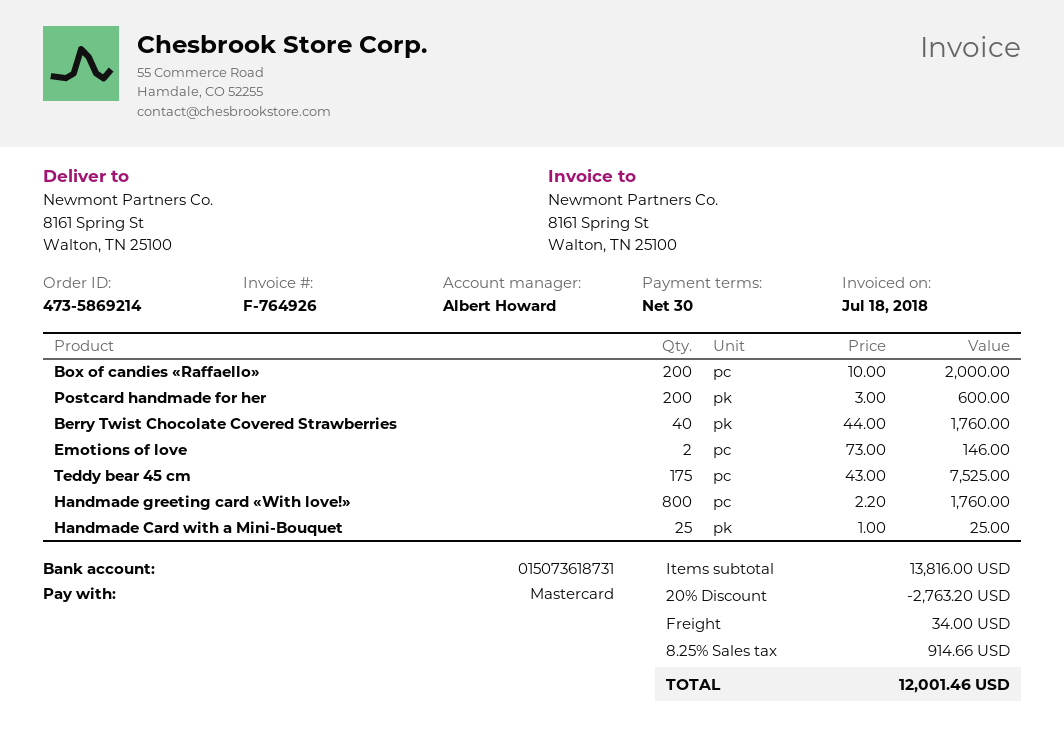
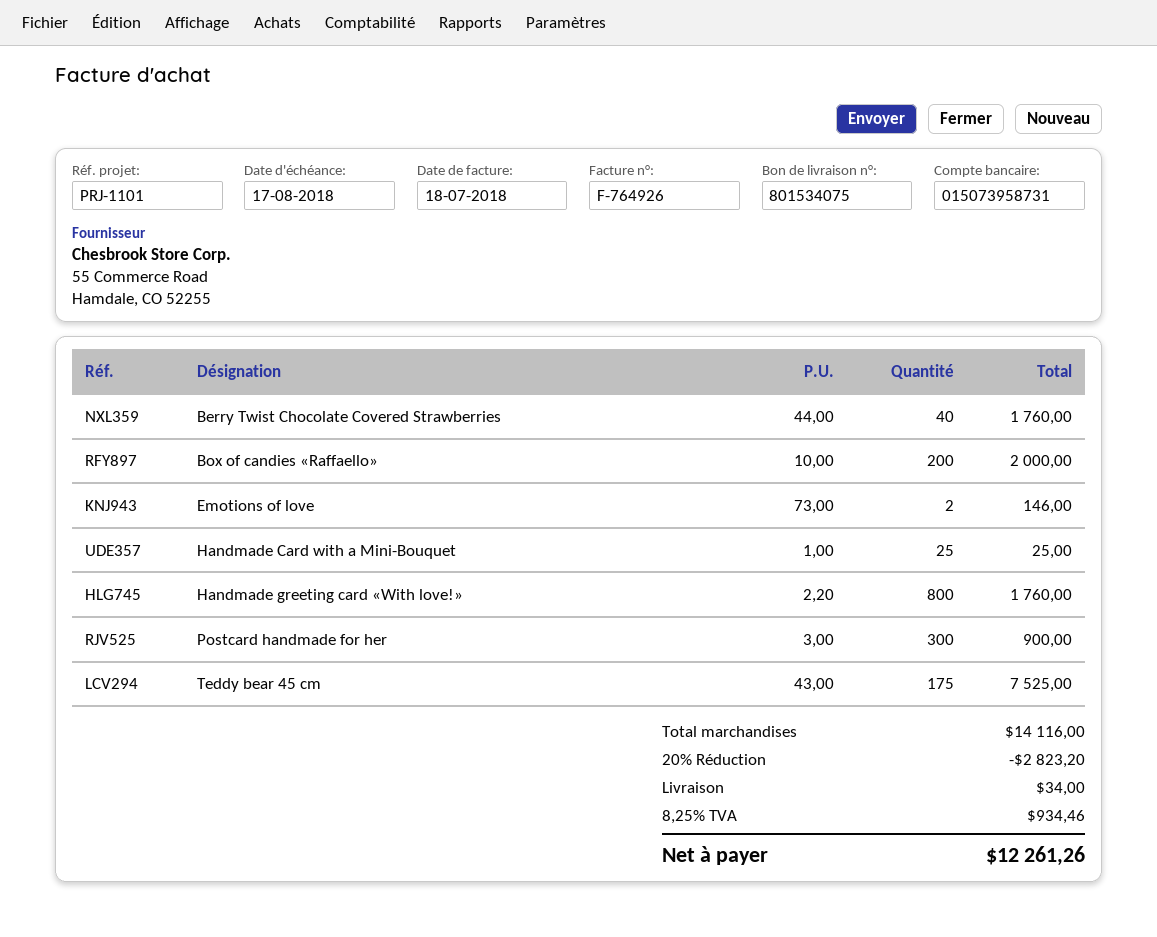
bank account: 015073618731 -> 015073958731
Postcard handmade for her: 200 x 3.00 = 600.00 -> 300 x 3.00 = 900.00
subtotal: 13816.00 -> 14116.00
discount: 20% = 2763.20 -> 20% = 2823.20
tax: 8.25% = 914.66 -> 8.25% = 934.46
total: 12001.46 -> 12261.26

